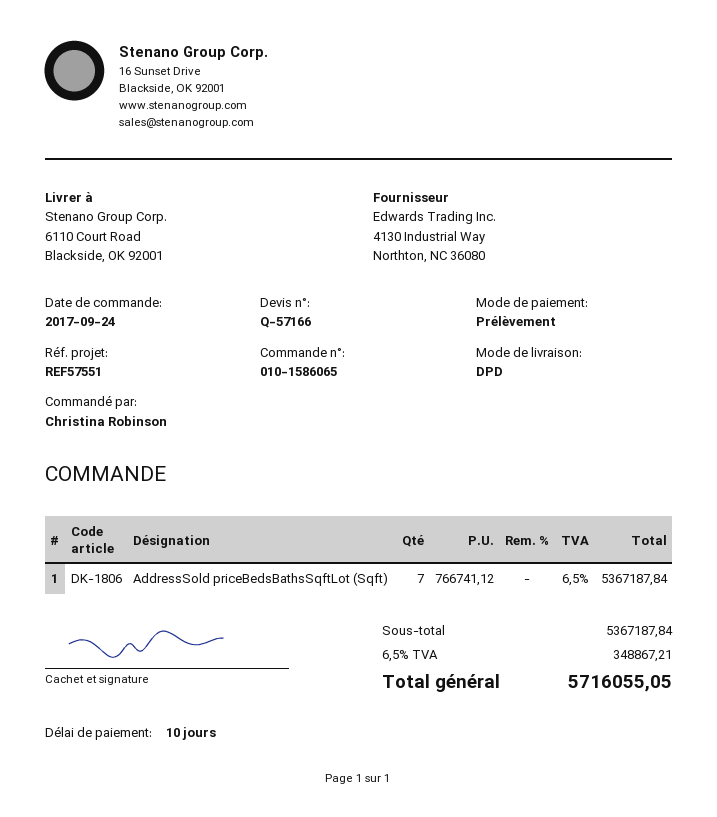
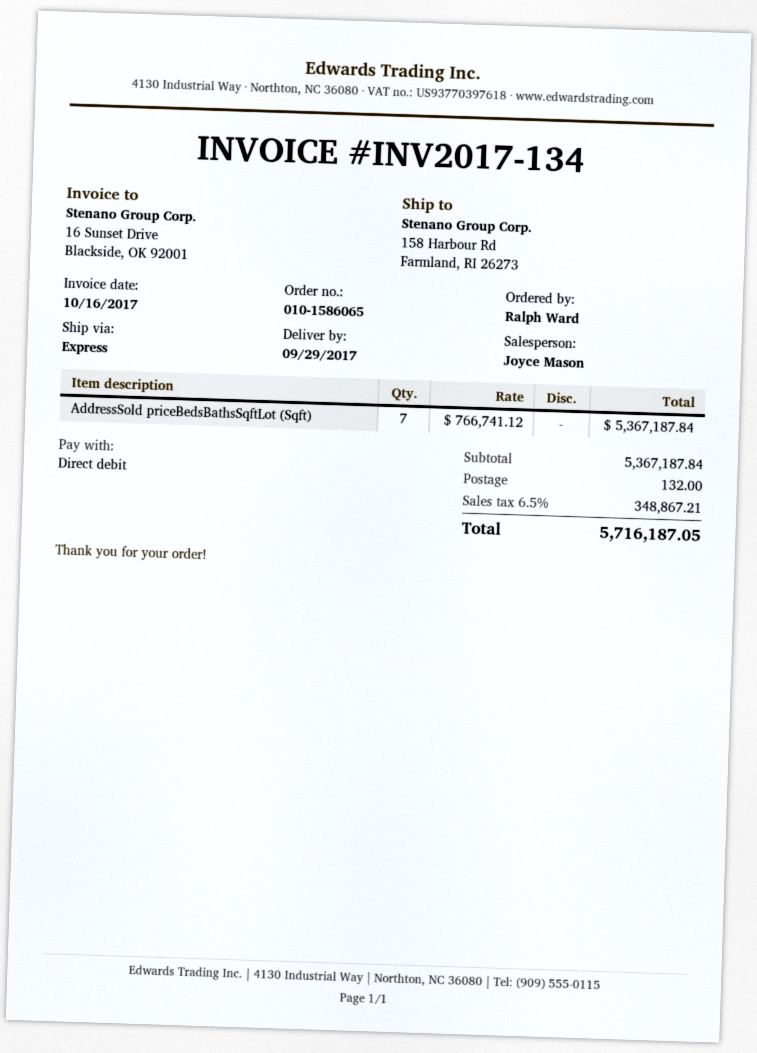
ordered by: Christina Robinson -> Ralph Ward
shipping method: DPD -> express
ship to: 6110 Court Road, Blackside, OK 92001 -> 158 Harbour Rd, Farmland, RI 26273
shipping: none -> 132.00
total: 5716055.05 -> 5716187.05

